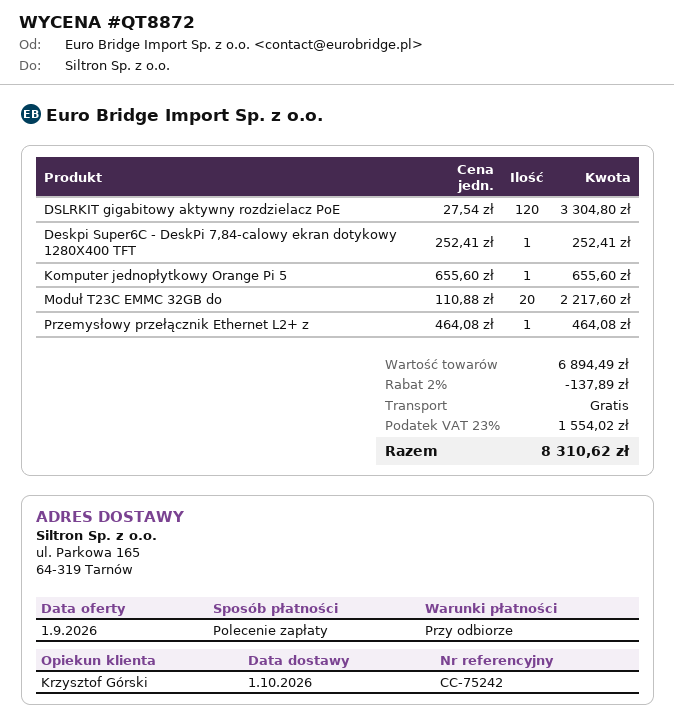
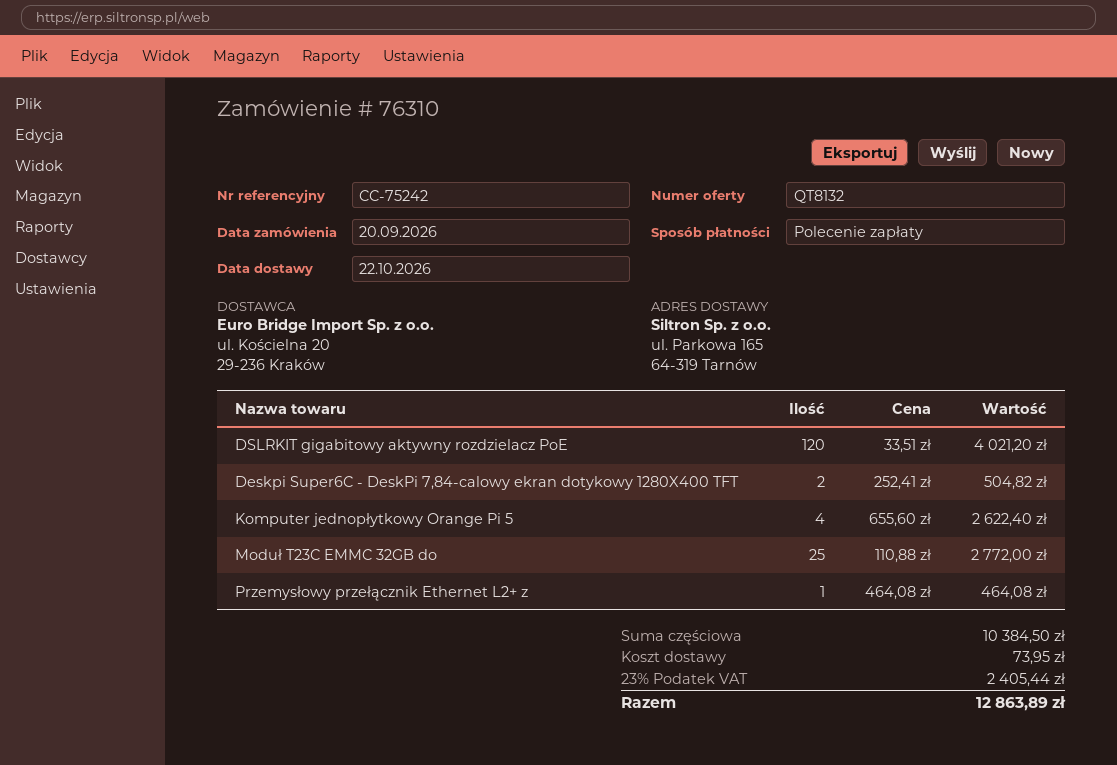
quote number: QT8872 -> QT8132
delivery date: 2026-10-01 -> 2026-10-22
DSLRKIT gigabitowy aktywny rozdzielacz PoE: 120 x 27.54 = 3304.80 -> 120 x 33.51 = 4021.20
Deskpi Super6C - DeskPi 7,84-calowy ekran dotykowy 1280X400 TFT: 1 x 252.41 = 252.41 -> 2 x 252.41 = 504.82
Komputer jednopłytkowy Orange Pi 5: 1 x 655.60 = 655.60 -> 4 x 655.60 = 2622.40
Moduł T23C EMMC 32GB do: 20 x 110.88 = 2217.60 -> 25 x 110.88 = 2772.00
subtotal: 6894.49 -> 10384.50
discount: 2% = 137.89 -> none
shipping: 0.00 -> 73.95
tax: 23% = 1554.02 -> 23% = 2405.44
total: 8310.62 -> 12863.89

